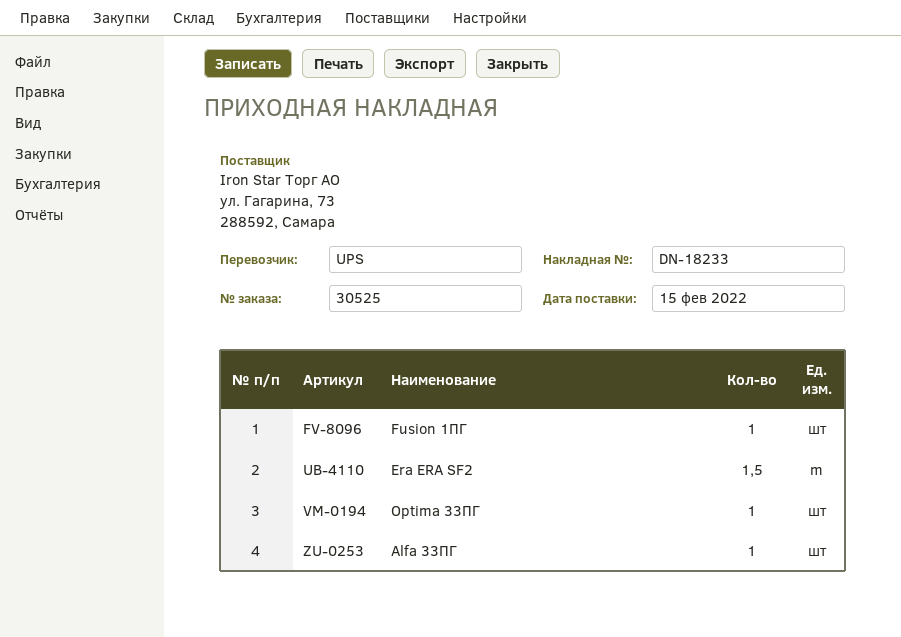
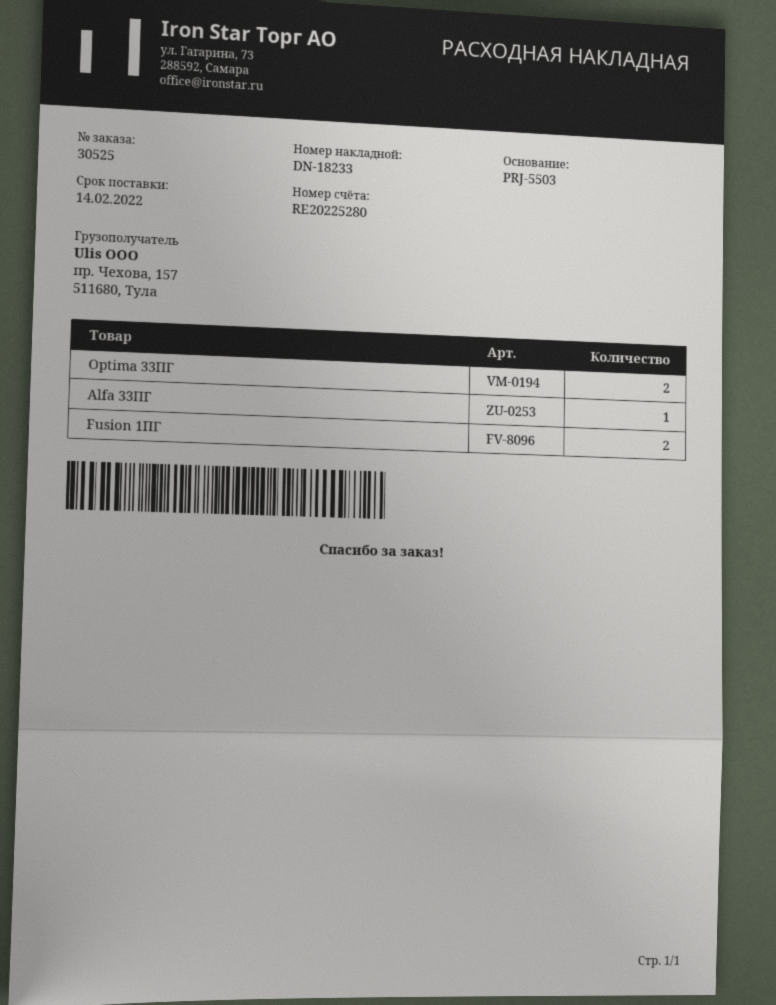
delivery date: 2022-02-15 -> 2022-02-14
Fusion 1ПГ: 1 -> 2
Era ERA SF2: 1.5 -> none
Optima 33ПГ: 1 -> 2

